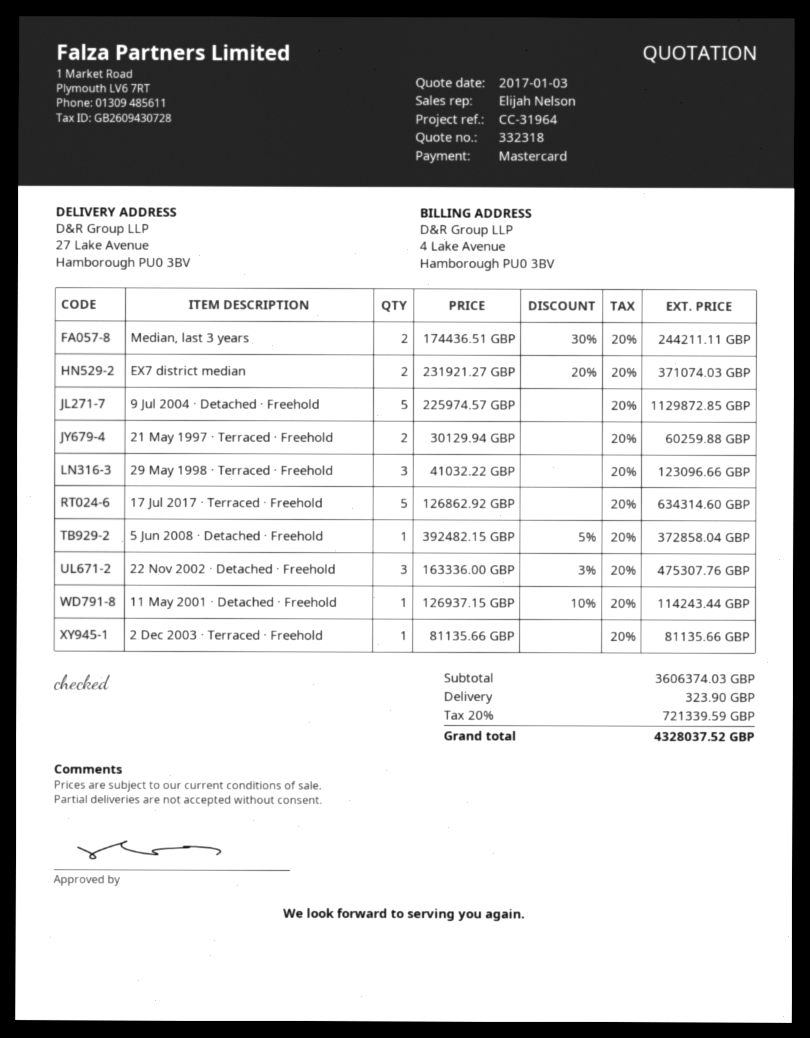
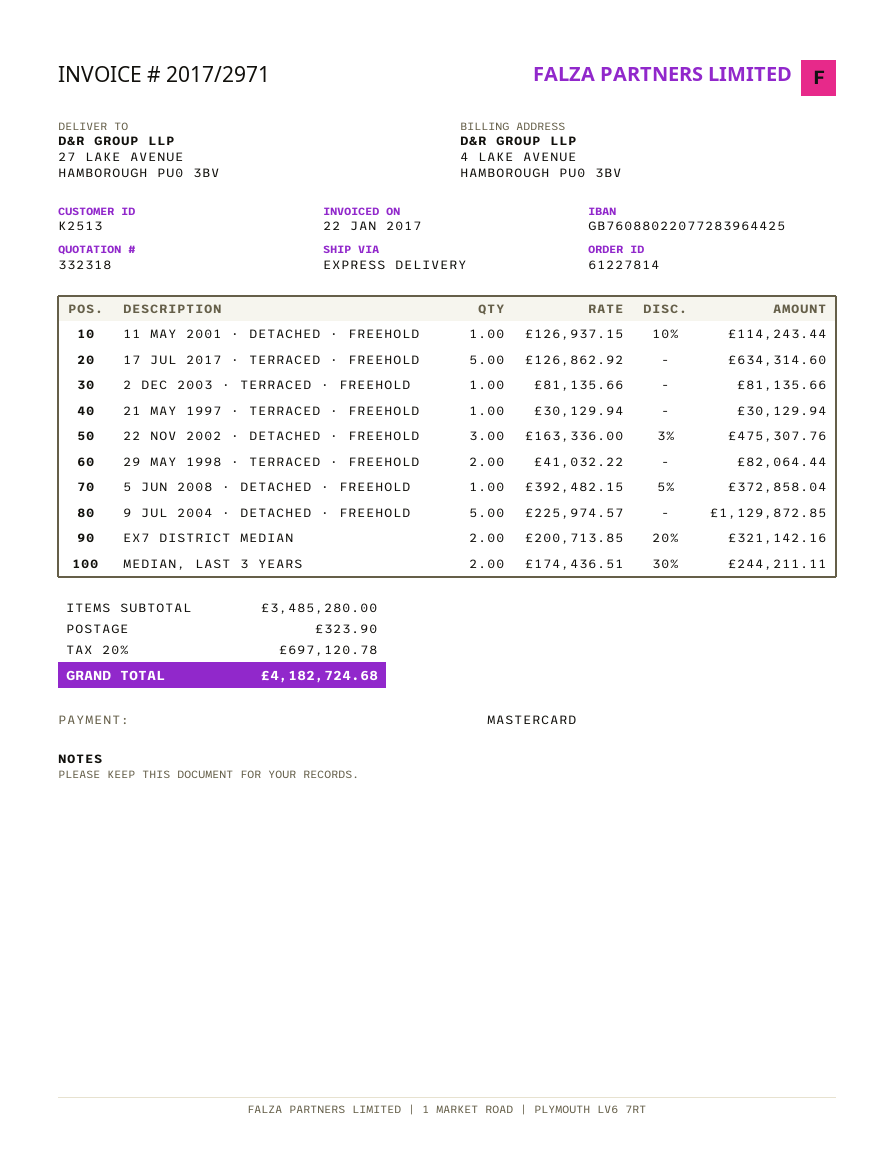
EX7 district median: 2 x 231921.27 - 20% = 371074.03 -> 2 x 200713.85 - 20% = 321142.16
21 May 1997 · Terraced · Freehold: 2 x 30129.94 = 60259.88 -> 1 x 30129.94 = 30129.94
29 May 1998 · Terraced · Freehold: 3 x 41032.22 = 123096.66 -> 2 x 41032.22 = 82064.44
subtotal: 3606374.03 -> 3485280.00
tax: 20% = 721339.59 -> 20% = 697120.78
total: 4328037.52 -> 4182724.68

